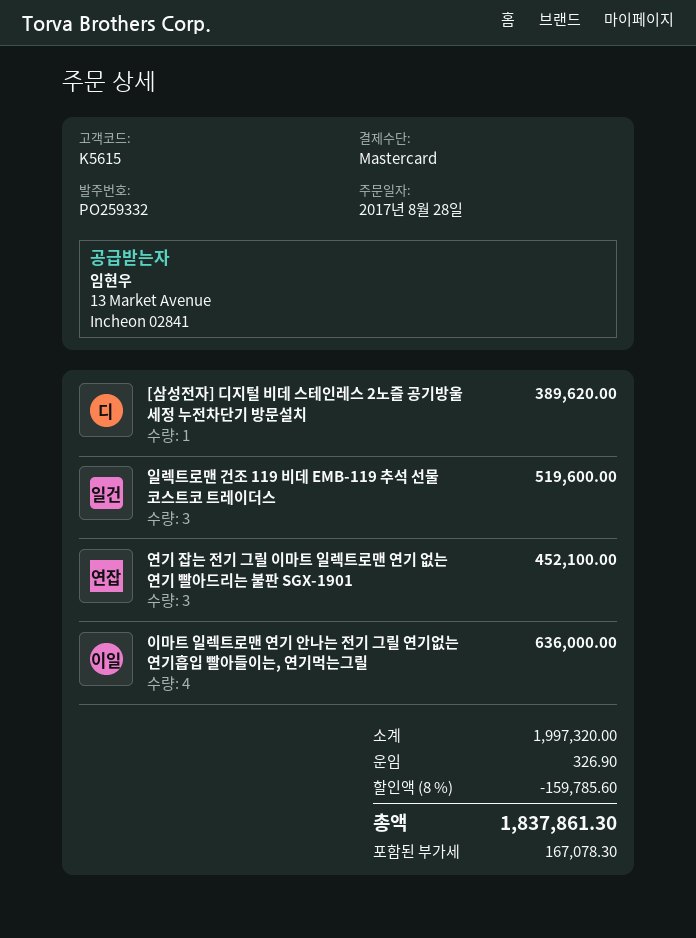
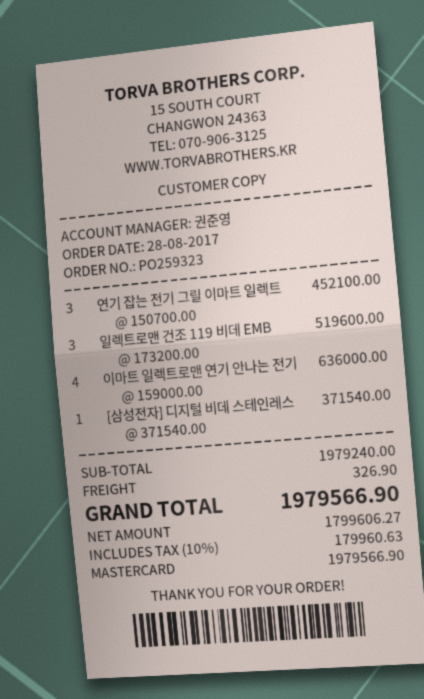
order number: PO259332 -> PO259323
[삼성전자] 디지털 비데 스테인레스 2노즐 공기방울 세정 누전차단기 방문설치: 1 for 389620.00 -> 1 for 371540.00
subtotal: 1997320.00 -> 1979240.00
discount: 8% = 159785.60 -> none
tax: 167078.30 -> 179960.63
total: 1837861.30 -> 1979566.90

